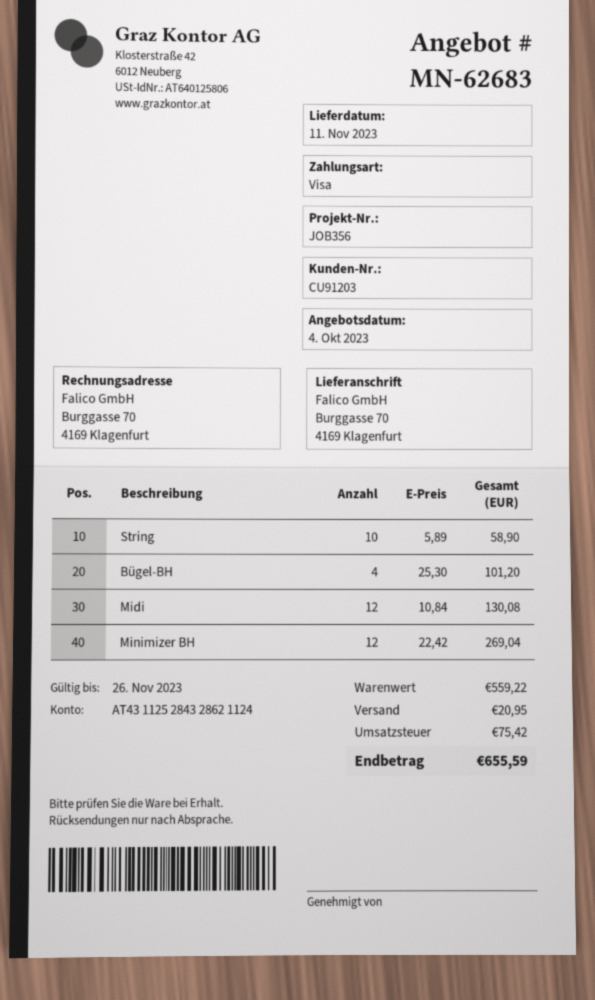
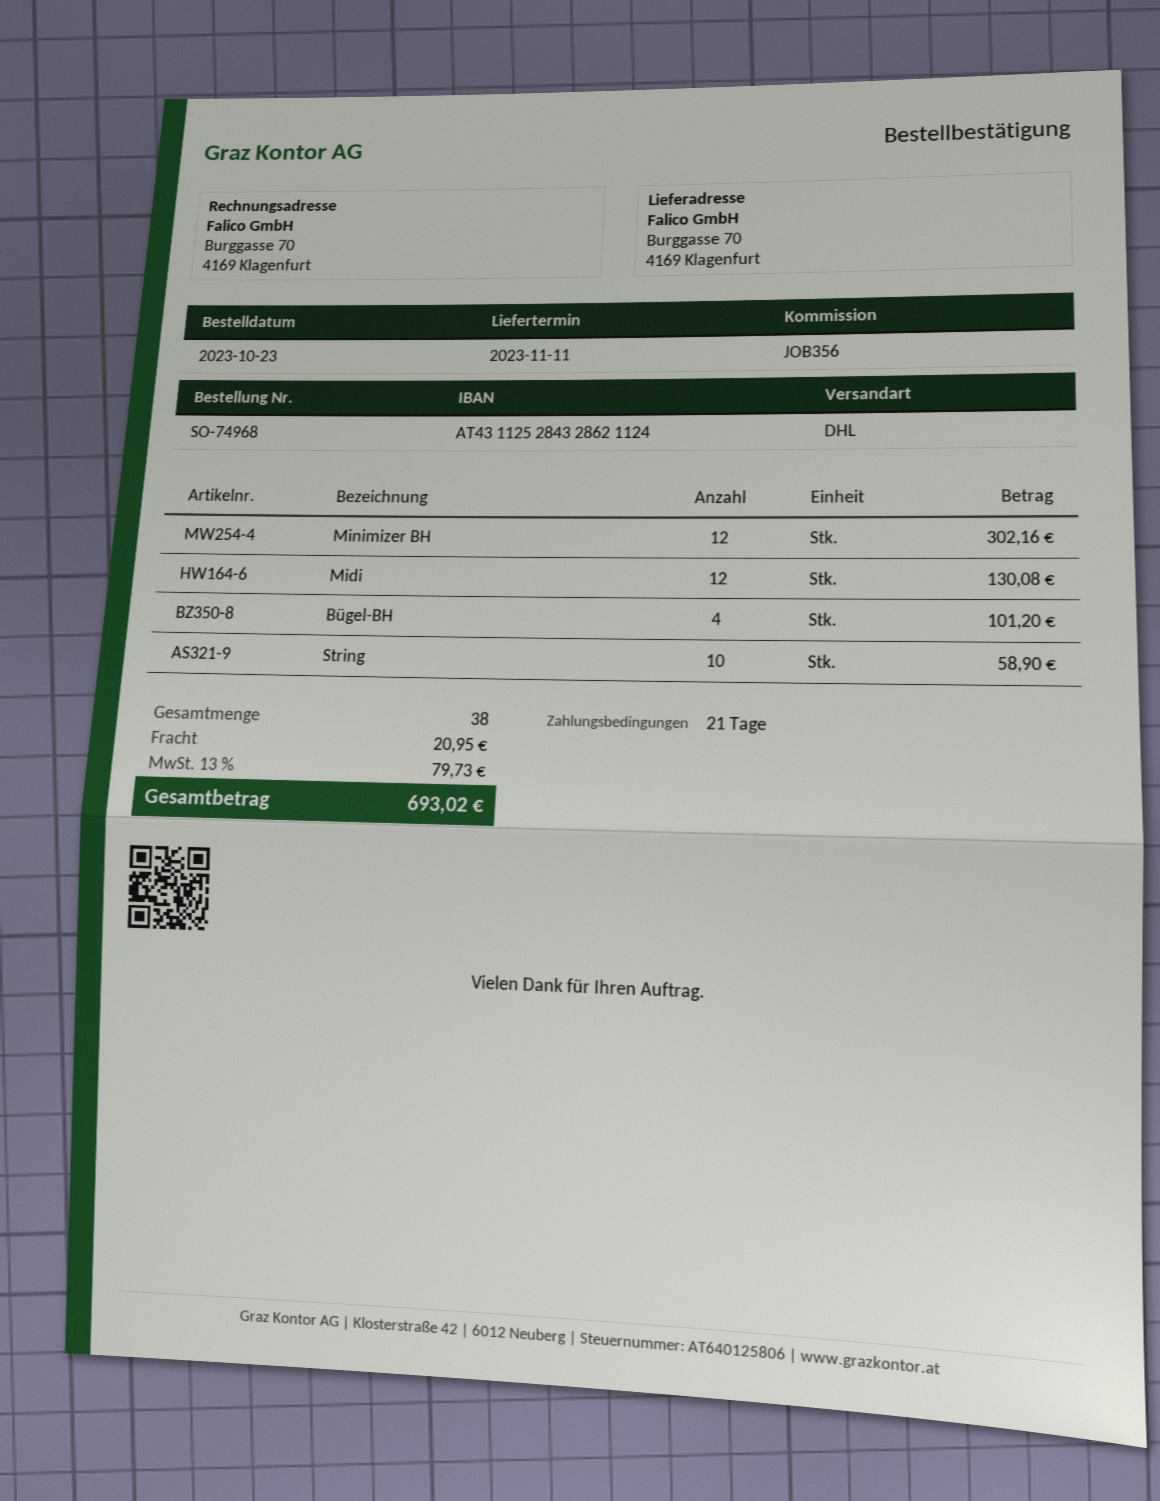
Minimizer BH: 12 for 269.04 -> 12 for 302.16
tax: 75.42 -> 79.73
total: 655.59 -> 693.02

